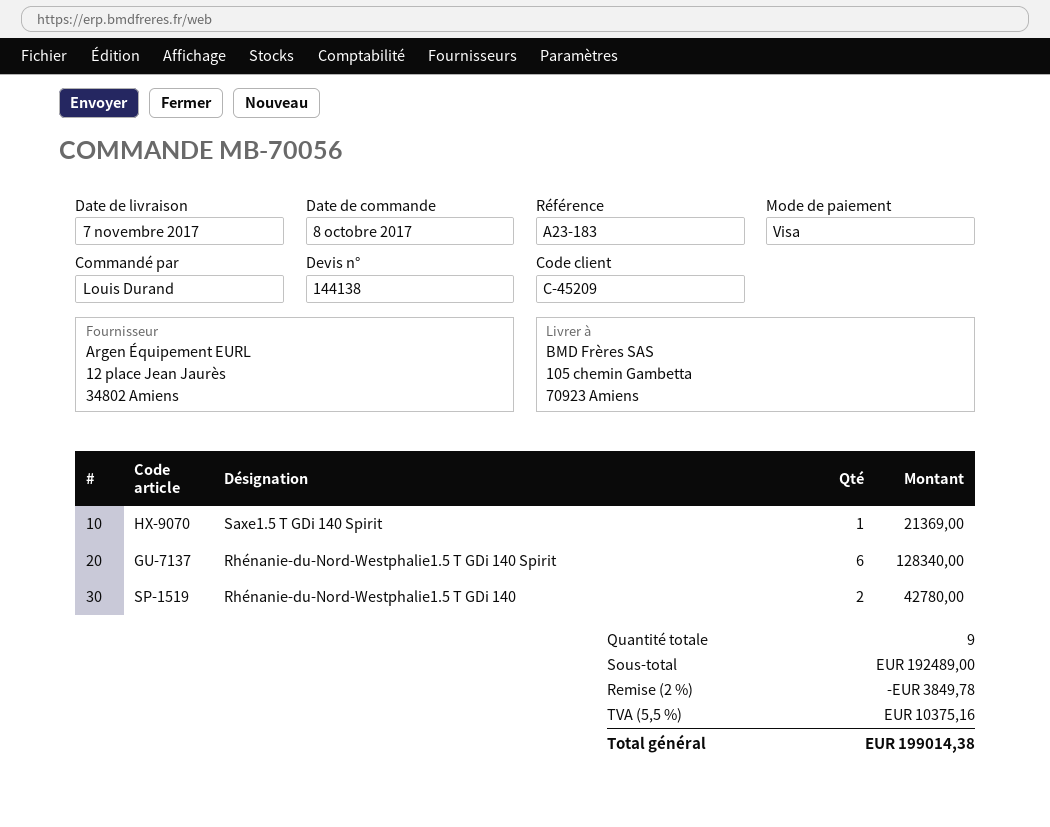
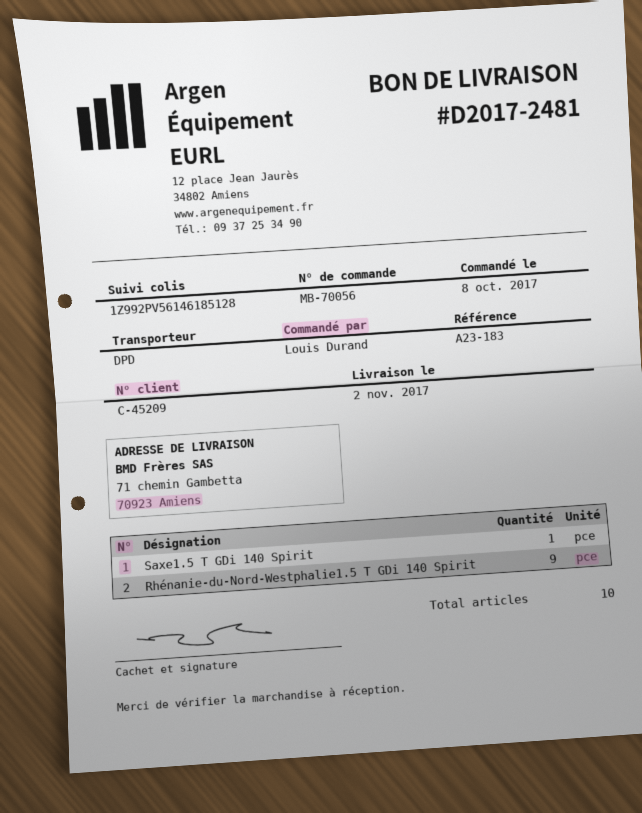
delivery date: 2017-11-07 -> 2017-11-02
ship to: 105 chemin Gambetta, 70923 Amiens -> 71 chemin Gambetta, 70923 Amiens
Rhénanie-du-Nord-Westphalie1.5 T GDi 140 Spirit: 6 -> 9
Rhénanie-du-Nord-Westphalie1.5 T GDi 140: 2 -> none
total quantity: 9 -> 10

